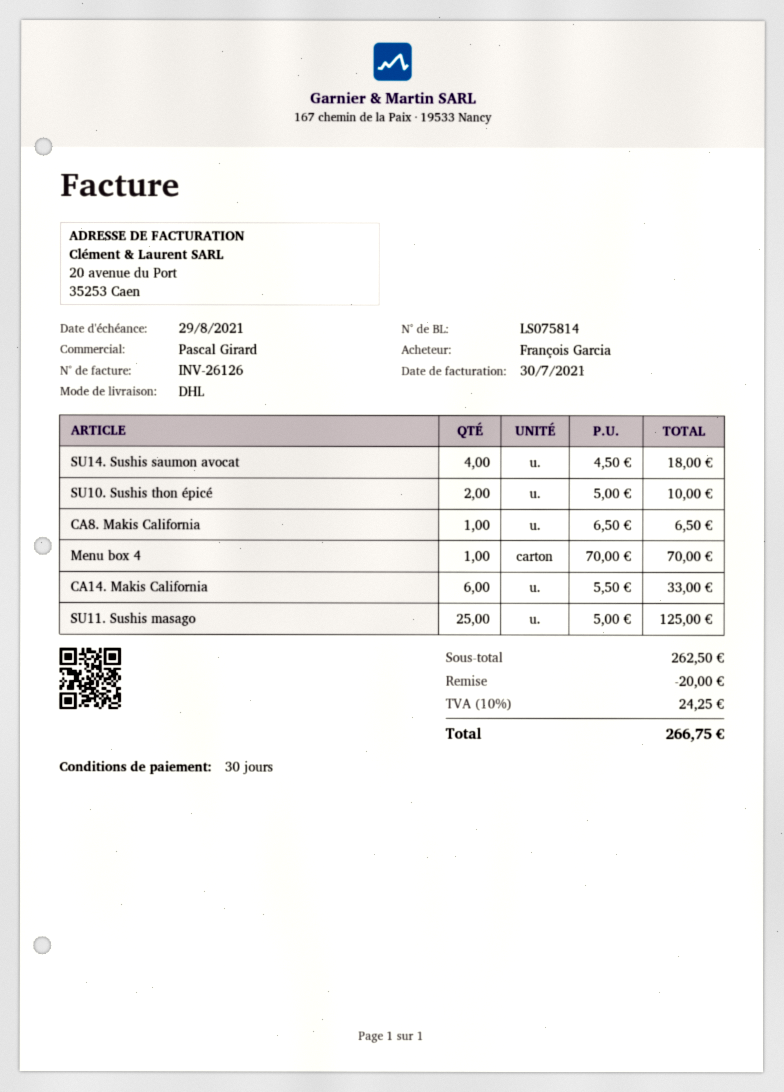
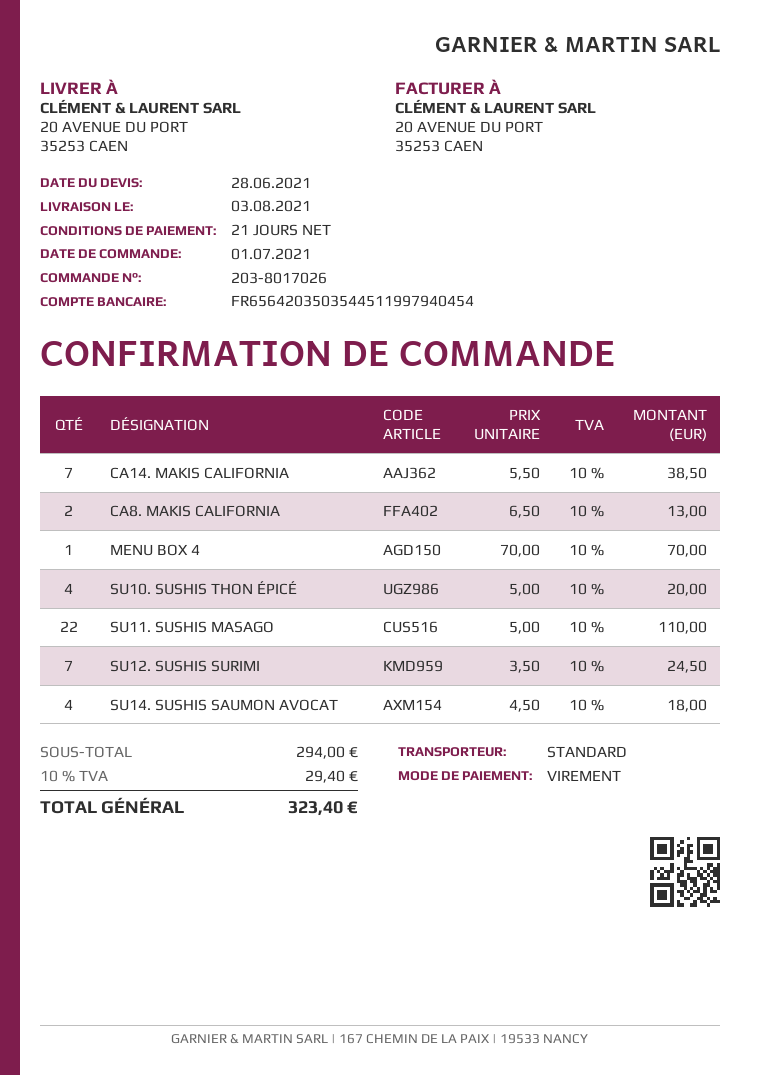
payment terms: 30 days -> 21 days
shipping method: DHL -> standard
SU10. Sushis thon épicé: 2 x 5.00 = 10.00 -> 4 x 5.00 = 20.00
CA8. Makis California: 1 x 6.50 = 6.50 -> 2 x 6.50 = 13.00
CA14. Makis California: 6 x 5.50 = 33.00 -> 7 x 5.50 = 38.50
SU11. Sushis masago: 25 x 5.00 = 125.00 -> 22 x 5.00 = 110.00
SU12. SUSHIS SURIMI: none -> 7 x 3.50 = 24.50
subtotal: 262.50 -> 294.00
discount: 20.00 -> none
tax: 10% = 24.25 -> 10% = 29.40
total: 266.75 -> 323.40

